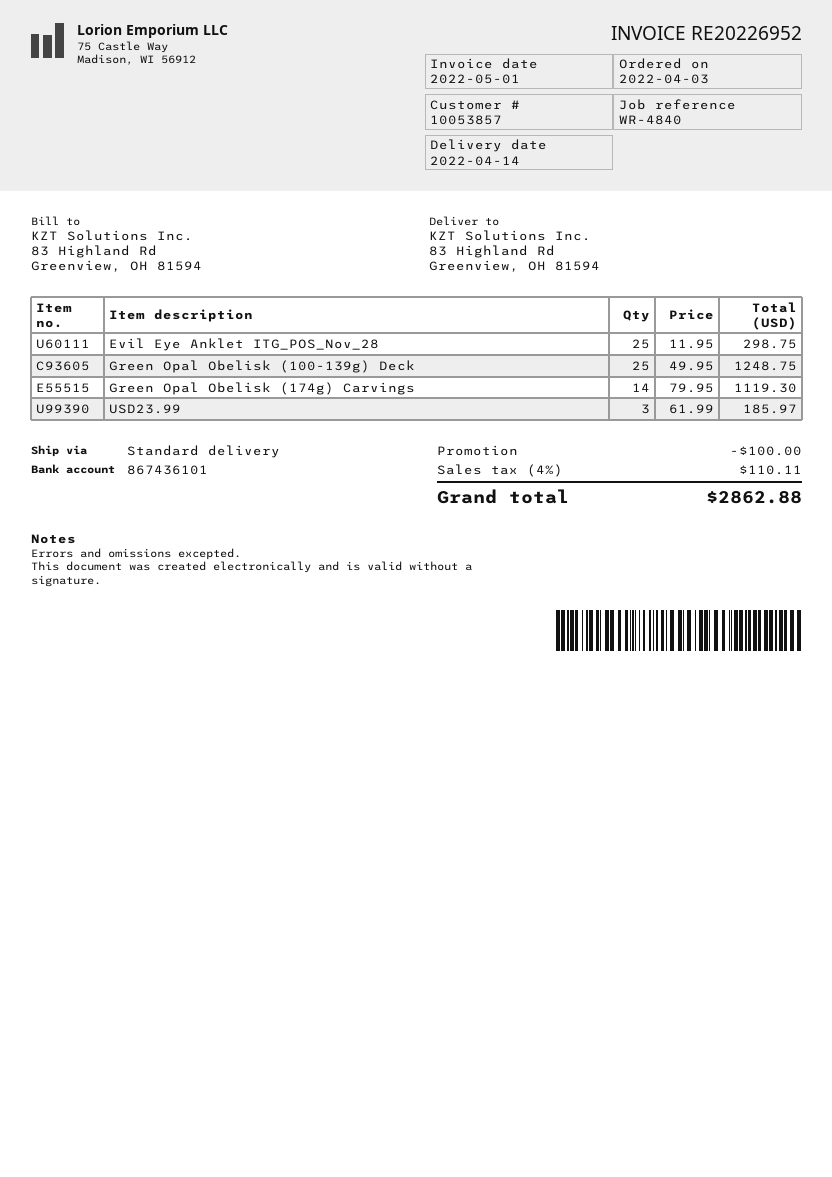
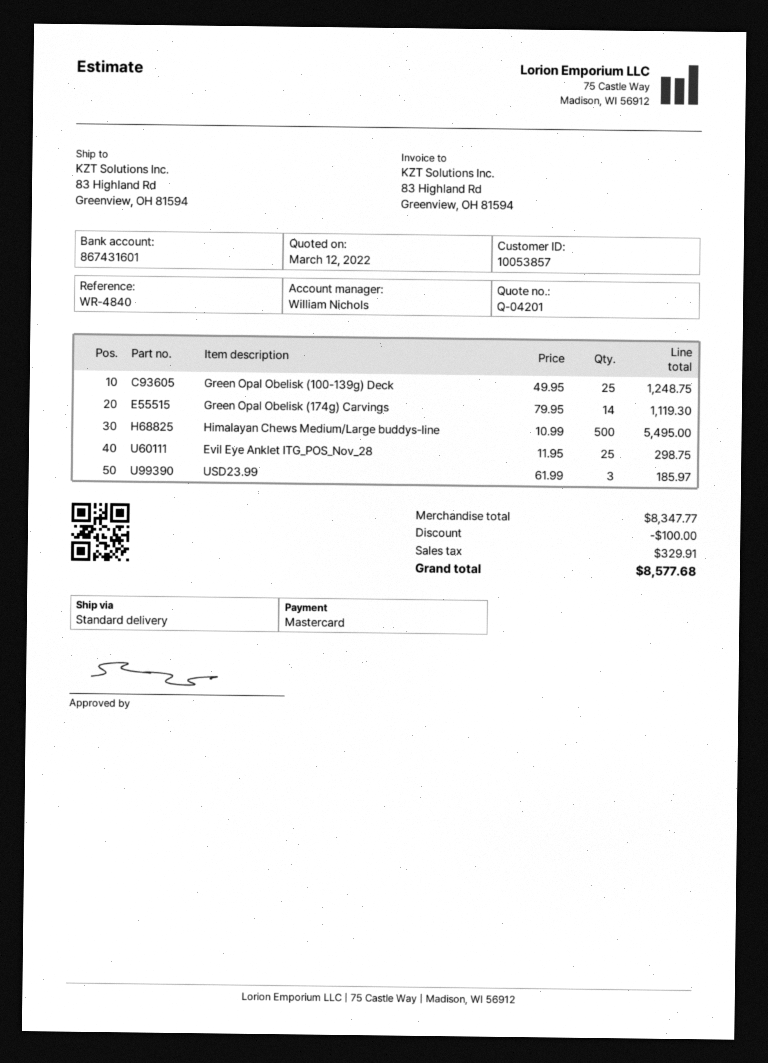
bank account: 867436101 -> 867431601
Himalayan Chews Medium/Large buddys-line: none -> 500 x 10.99 = 5495.00
tax: 110.11 -> 329.91
total: 2862.88 -> 8577.68

